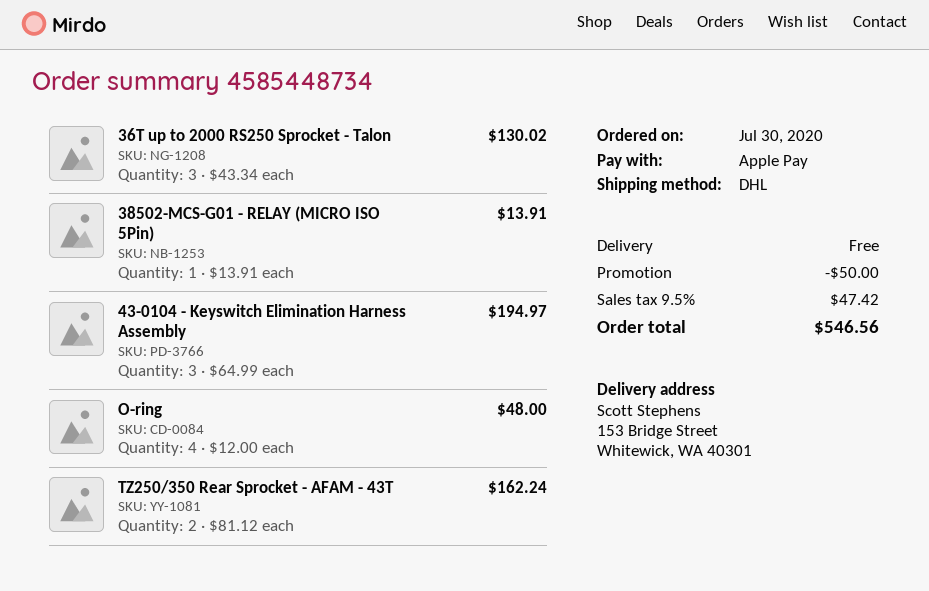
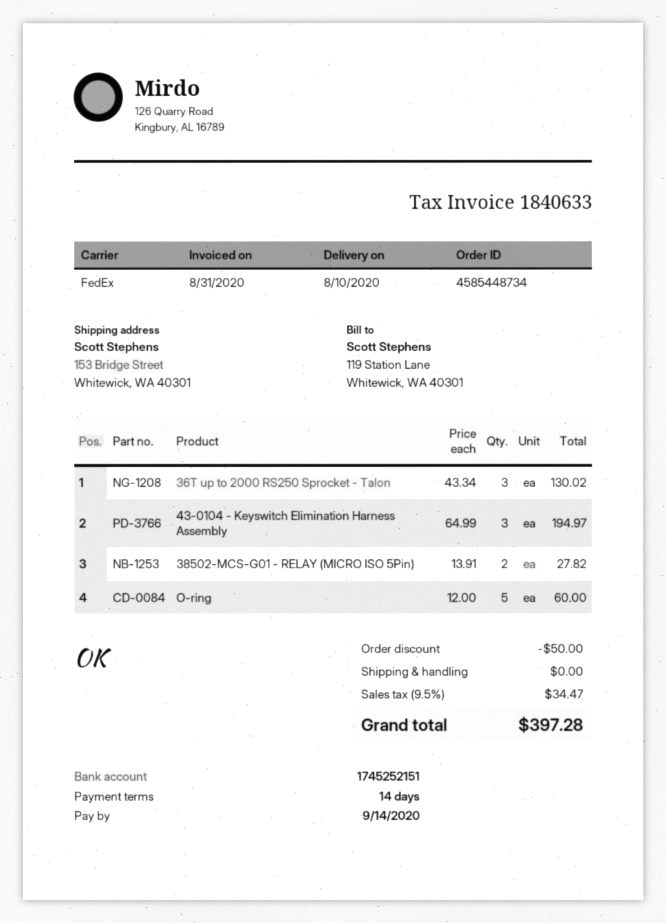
shipping method: DHL -> FedEx
38502-MCS-G01 - RELAY (MICRO ISO 5Pin): 1 x 13.91 = 13.91 -> 2 x 13.91 = 27.82
O-ring: 4 x 12.00 = 48.00 -> 5 x 12.00 = 60.00
TZ250/350 Rear Sprocket - AFAM - 43T: 2 x 81.12 = 162.24 -> none
tax: 9.5% = 47.42 -> 9.5% = 34.47
total: 546.56 -> 397.28

